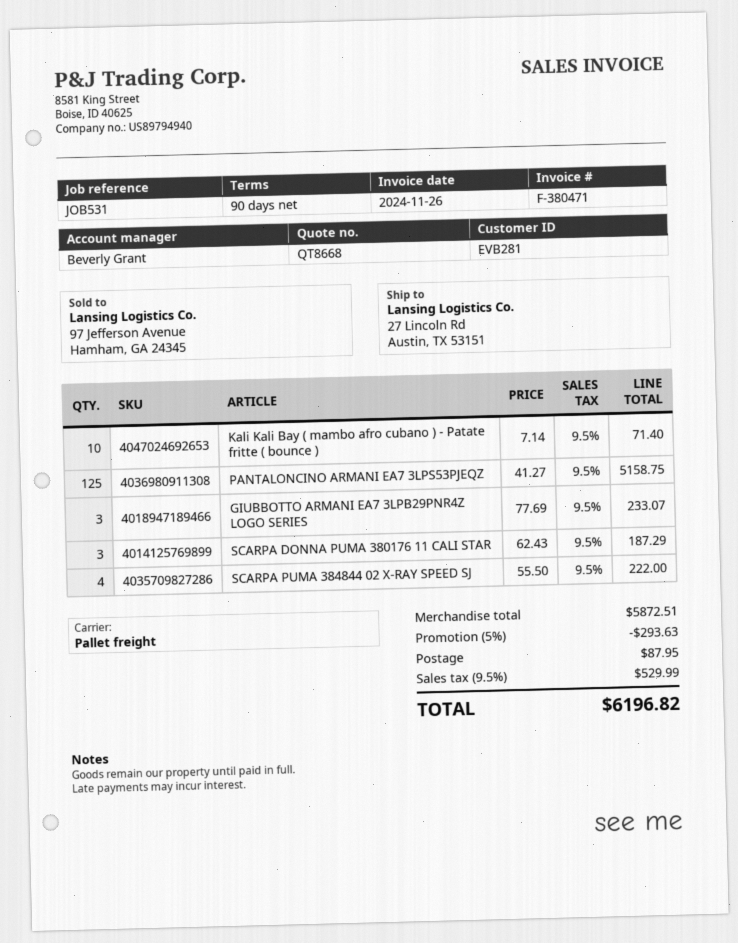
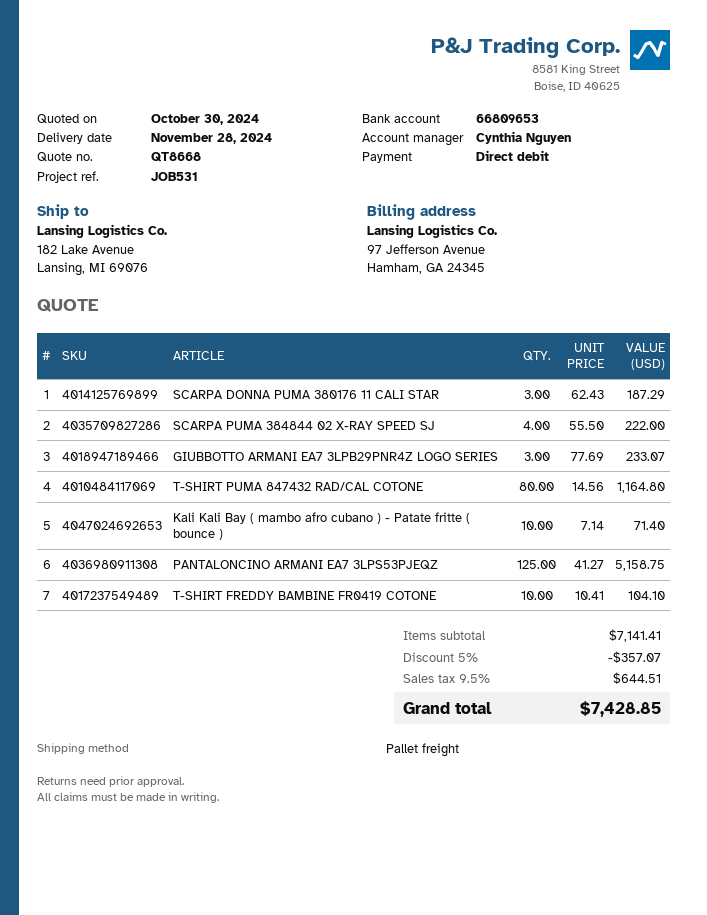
sales rep: Beverly Grant -> Cynthia Nguyen
ship to: 27 Lincoln Rd, Austin, TX 53151 -> 182 Lake Avenue, Lansing, MI 69076
T-SHIRT PUMA 847432 RAD/CAL COTONE: none -> 80 x 14.56 = 1164.80
T-SHIRT FREDDY BAMBINE FR0419 COTONE: none -> 10 x 10.41 = 104.10
subtotal: 5872.51 -> 7141.41
discount: 5% = 293.63 -> 5% = 357.07
shipping: 87.95 -> none
tax: 9.5% = 529.99 -> 9.5% = 644.51
total: 6196.82 -> 7428.85

